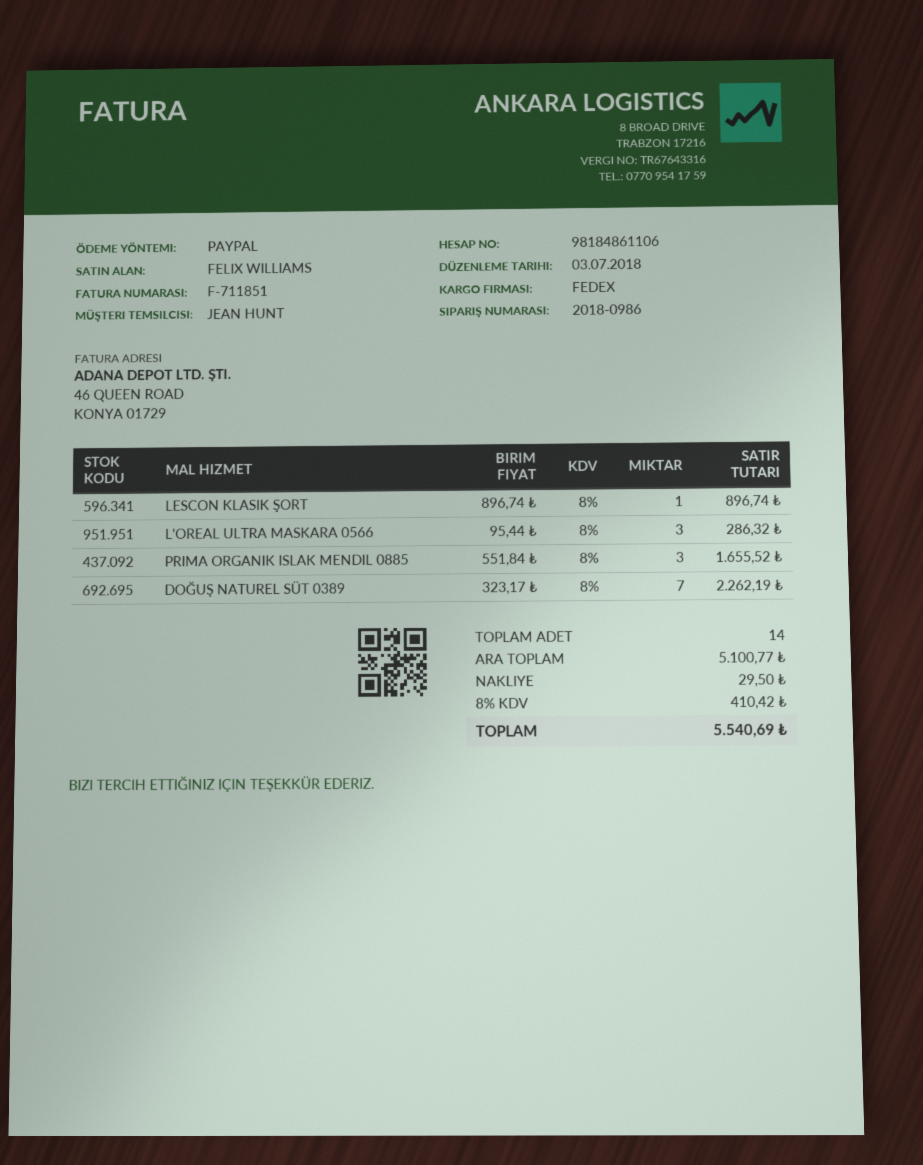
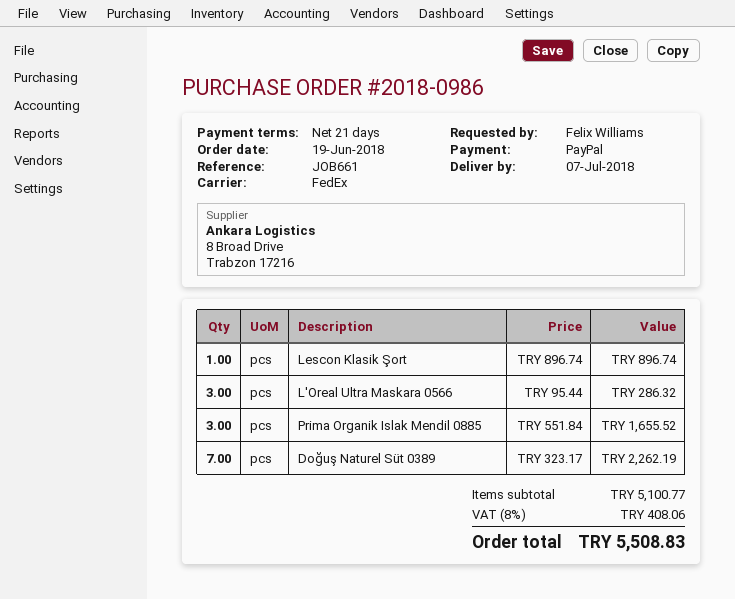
shipping: 29.50 -> none
tax: 8% = 410.42 -> 8% = 408.06
total: 5540.69 -> 5508.83

